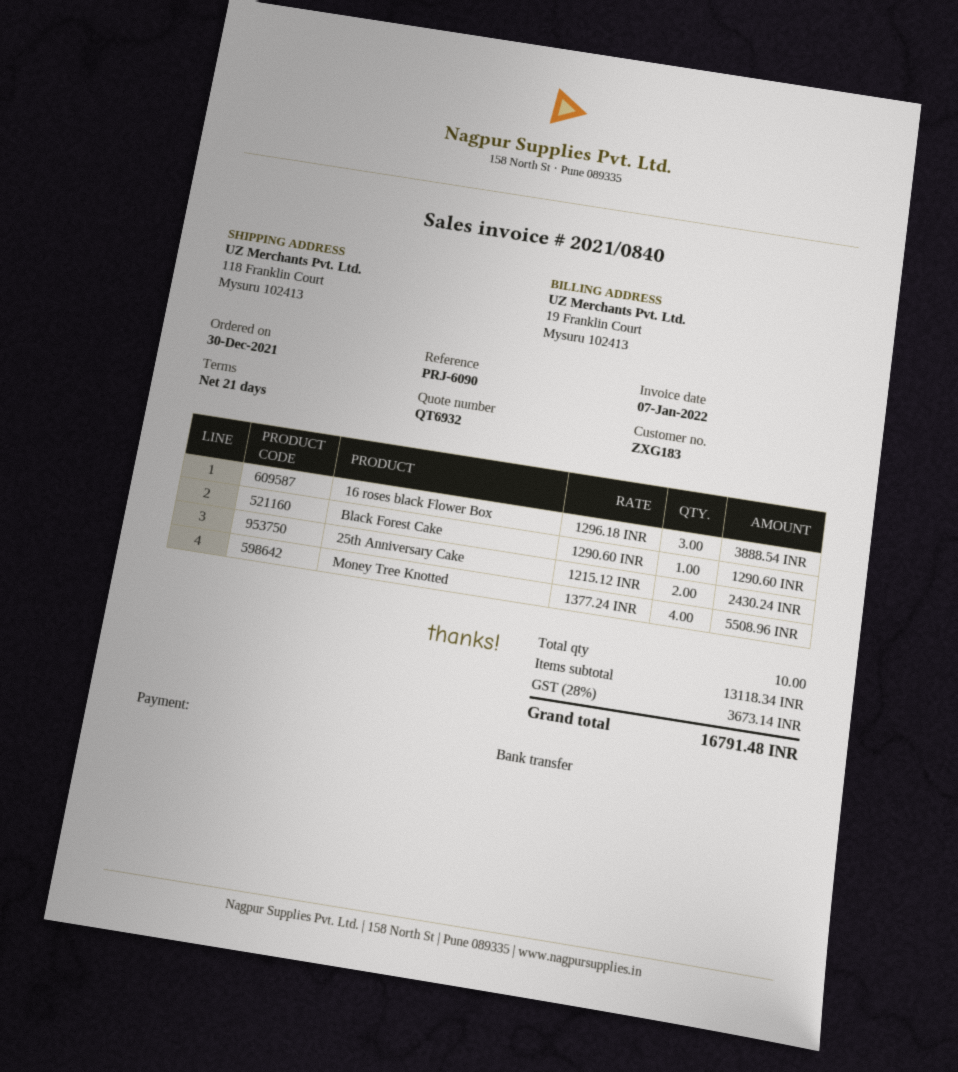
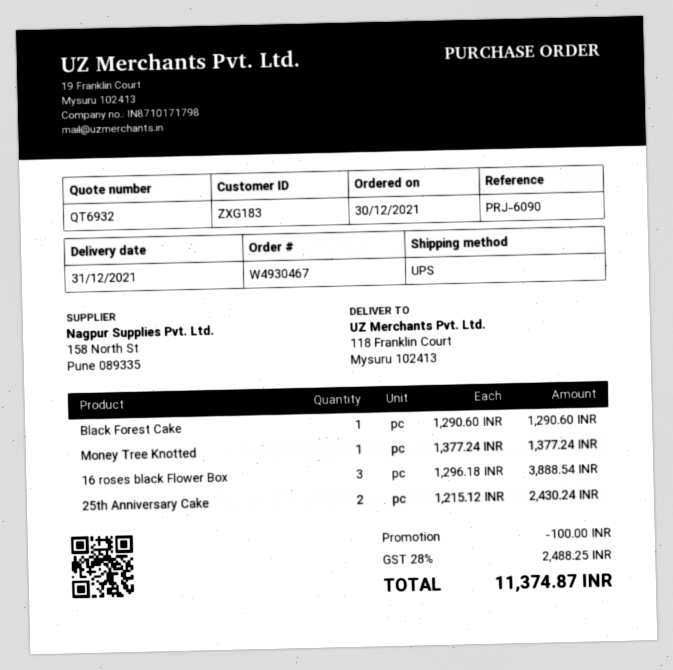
Money Tree Knotted: 4 x 1377.24 = 5508.96 -> 1 x 1377.24 = 1377.24
discount: none -> 100.00
tax: 28% = 3673.14 -> 28% = 2488.25
total: 16791.48 -> 11374.87

